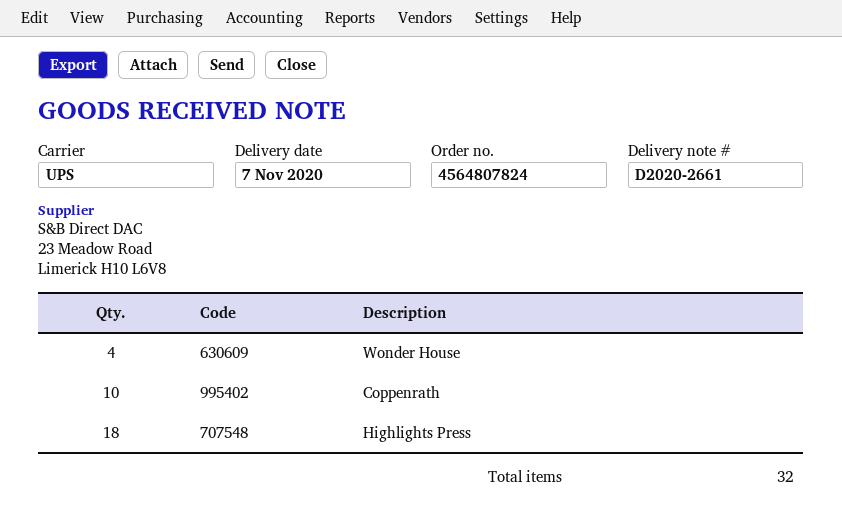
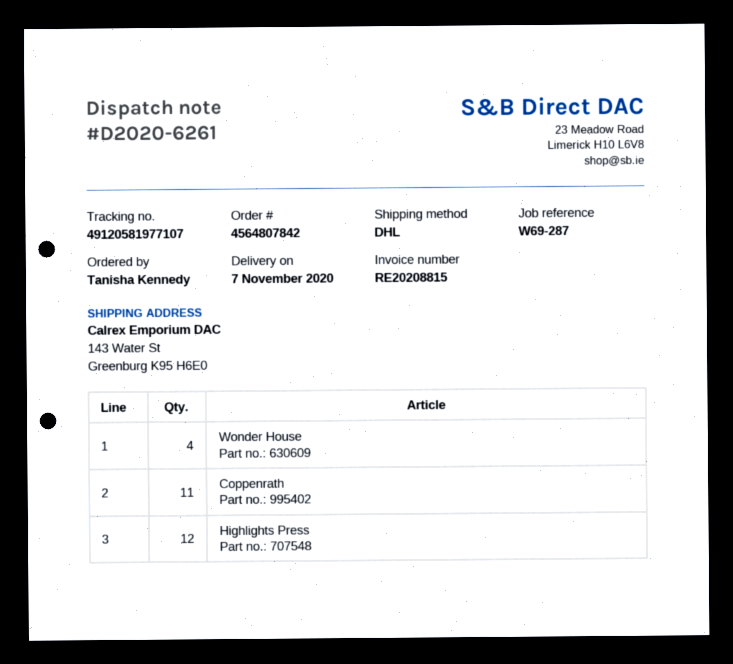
order number: 4564807824 -> 4564807842
delivery note number: D2020-2661 -> D2020-6261
shipping method: UPS -> DHL
Coppenrath: 10 -> 11
Highlights Press: 18 -> 12

